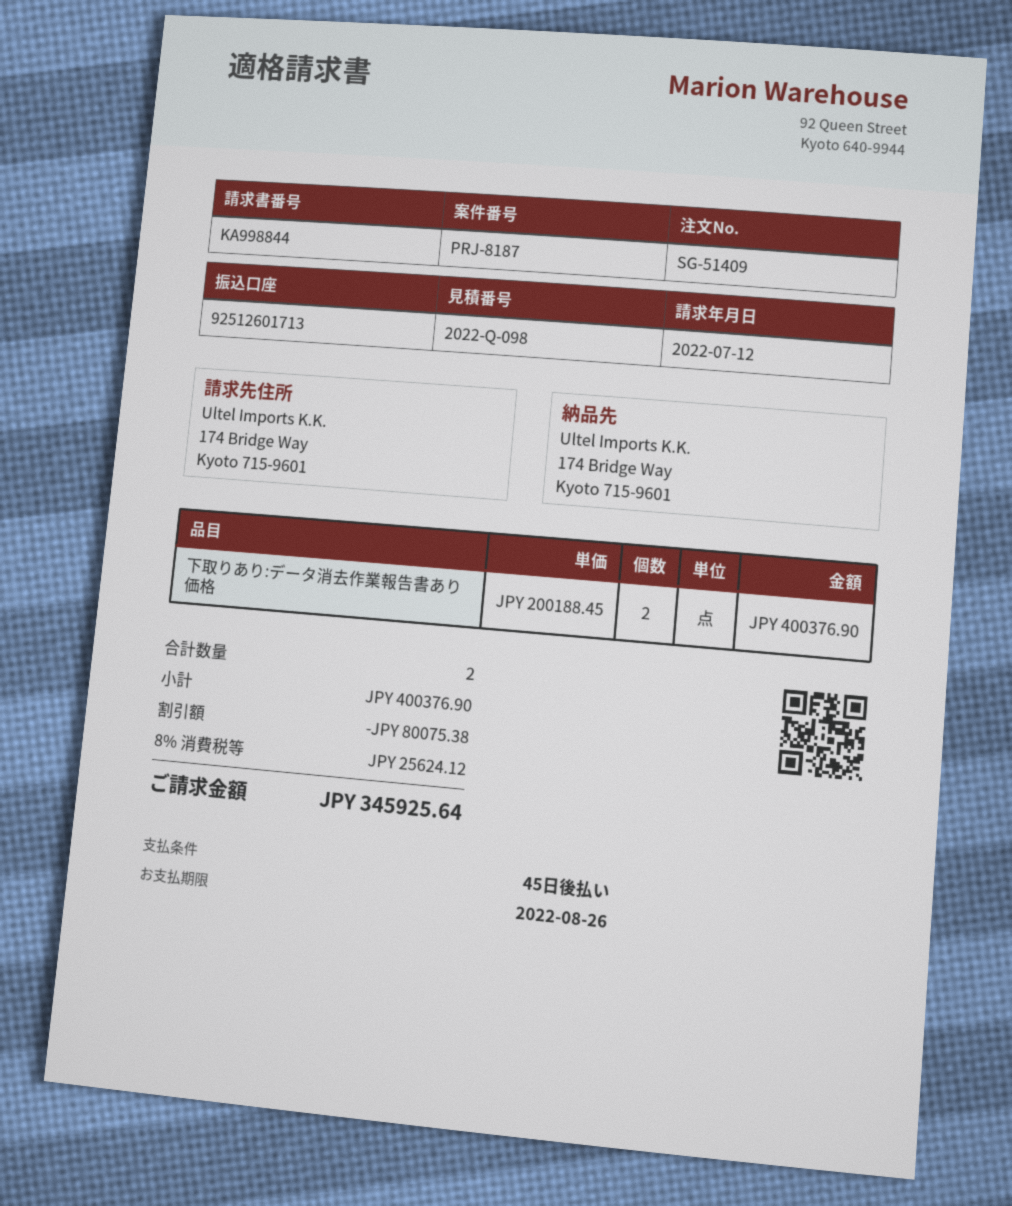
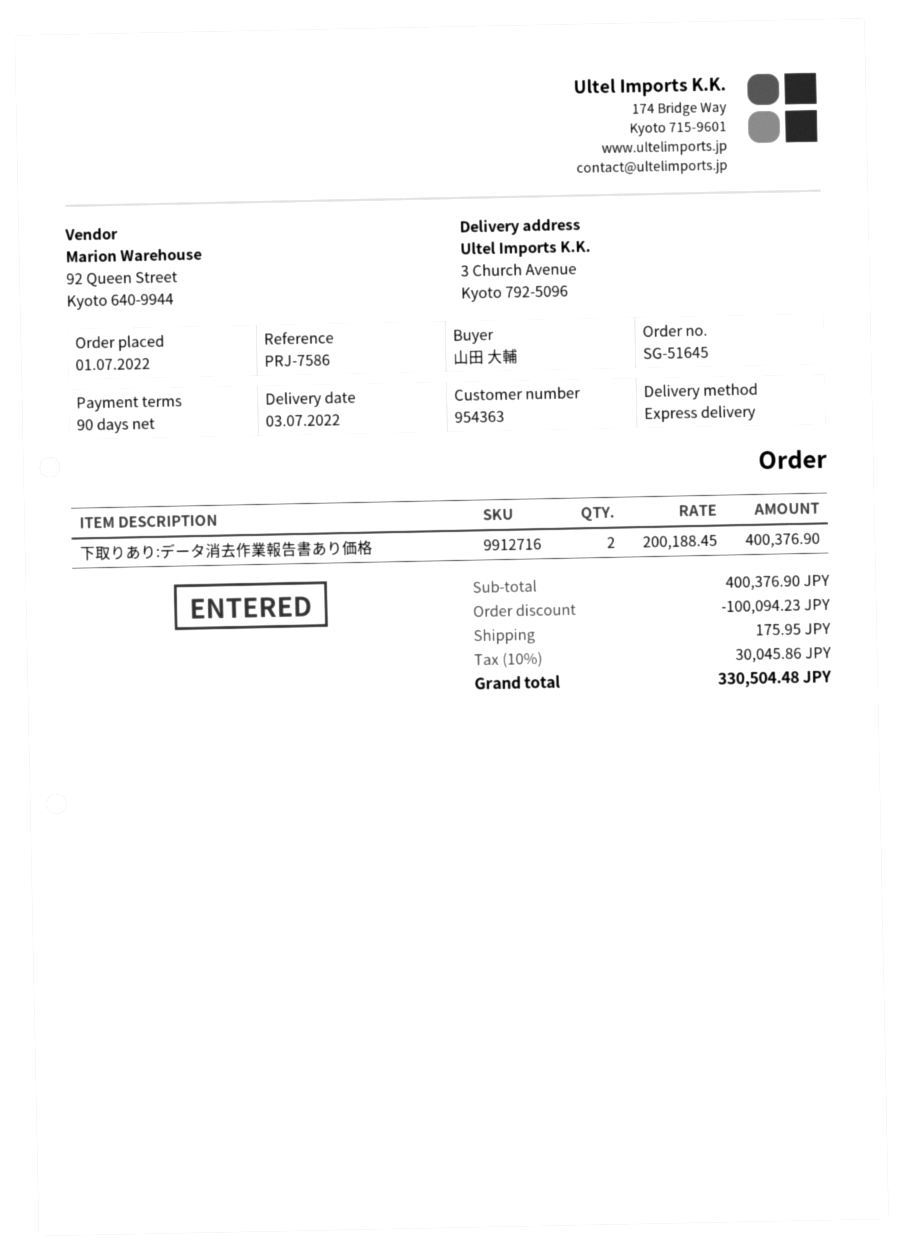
order number: SG-51409 -> SG-51645
payment terms: 45 days -> 90 days
reference: PRJ-8187 -> PRJ-7586
ship to: 174 Bridge Way, Kyoto 715-9601 -> 3 Church Avenue, Kyoto 792-5096
discount: 80075.38 -> 100094.23
shipping: none -> 175.95
tax: 8% = 25624.12 -> 10% = 30045.86
total: 345925.64 -> 330504.48

